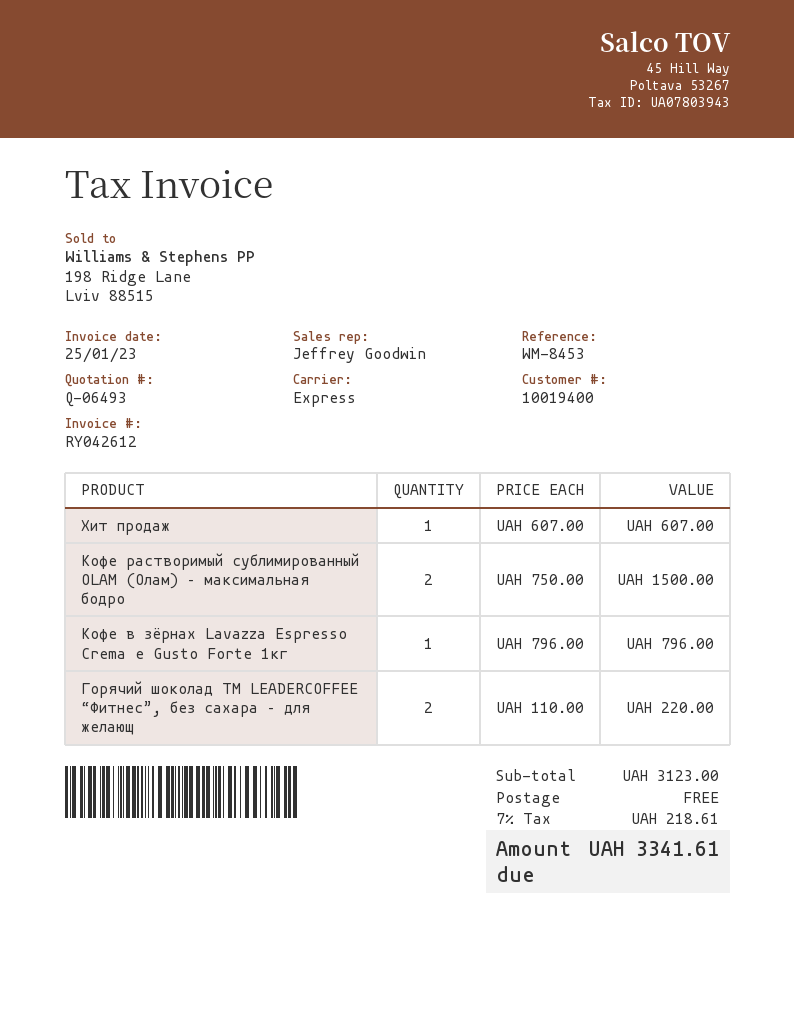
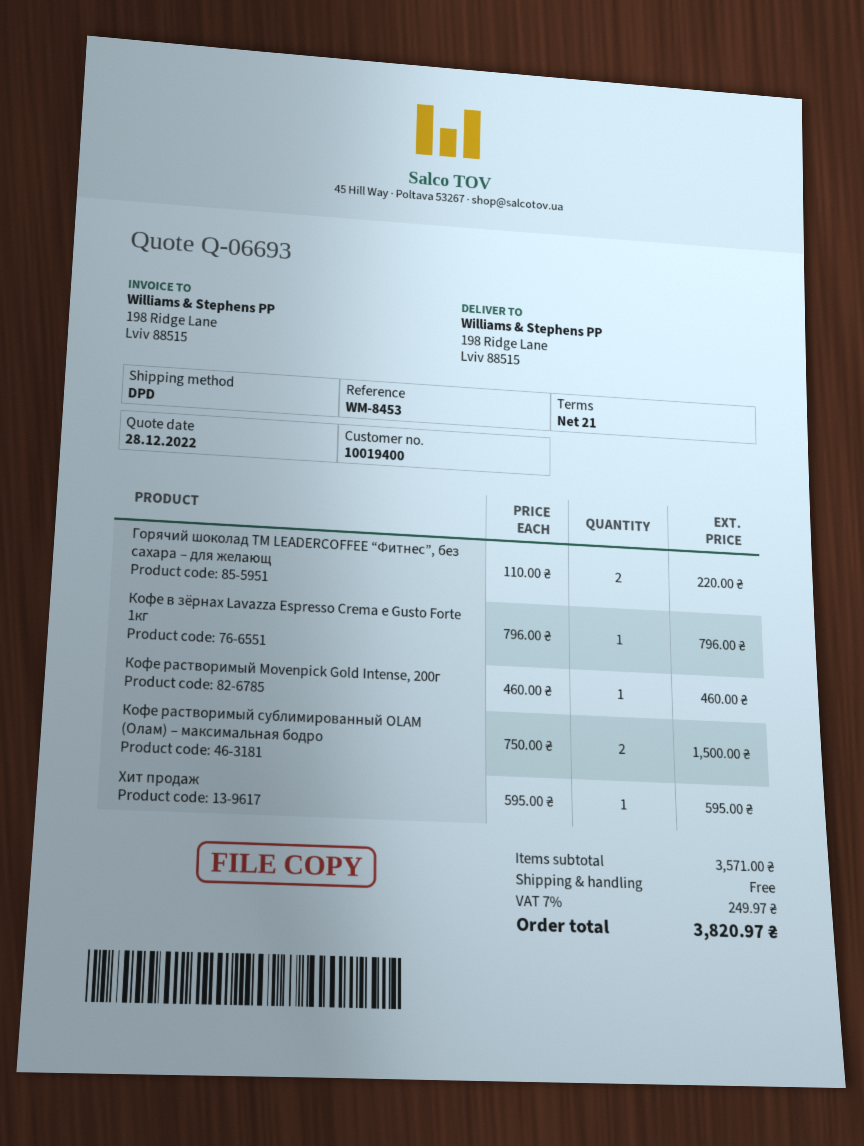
quote number: Q-06493 -> Q-06693
shipping method: express -> DPD
Хит продаж: 1 x 607.00 = 607.00 -> 1 x 595.00 = 595.00
Кофе растворимый Movenpick Gold Intense, 200г: none -> 1 x 460.00 = 460.00
subtotal: 3123.00 -> 3571.00
tax: 7% = 218.61 -> 7% = 249.97
total: 3341.61 -> 3820.97

